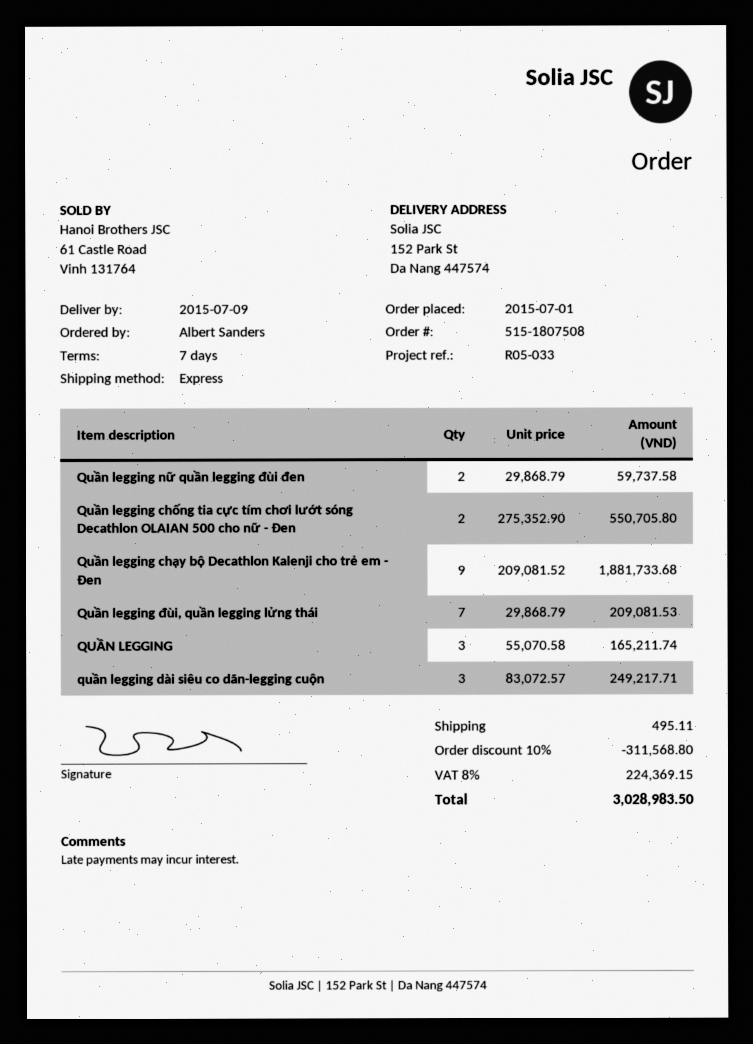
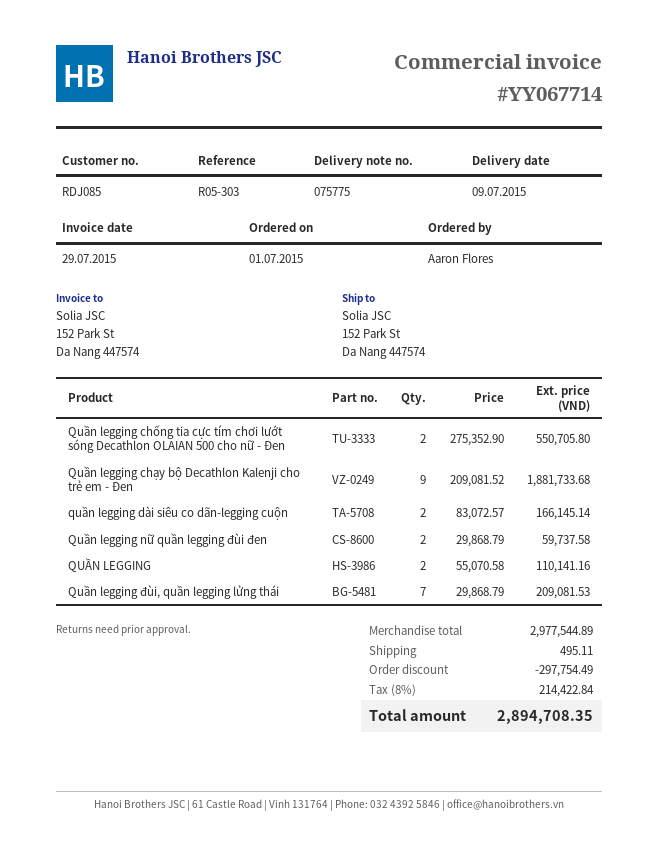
reference: R05-033 -> R05-303
ordered by: Albert Sanders -> Aaron Flores
QUẦN LEGGING: 3 x 55070.58 = 165211.74 -> 2 x 55070.58 = 110141.16
quần legging dài siêu co dãn-legging cuộn: 3 x 83072.57 = 249217.71 -> 2 x 83072.57 = 166145.14
discount: 311568.80 -> 297754.49
tax: 8% = 224369.15 -> 8% = 214422.84
total: 3028983.50 -> 2894708.35

